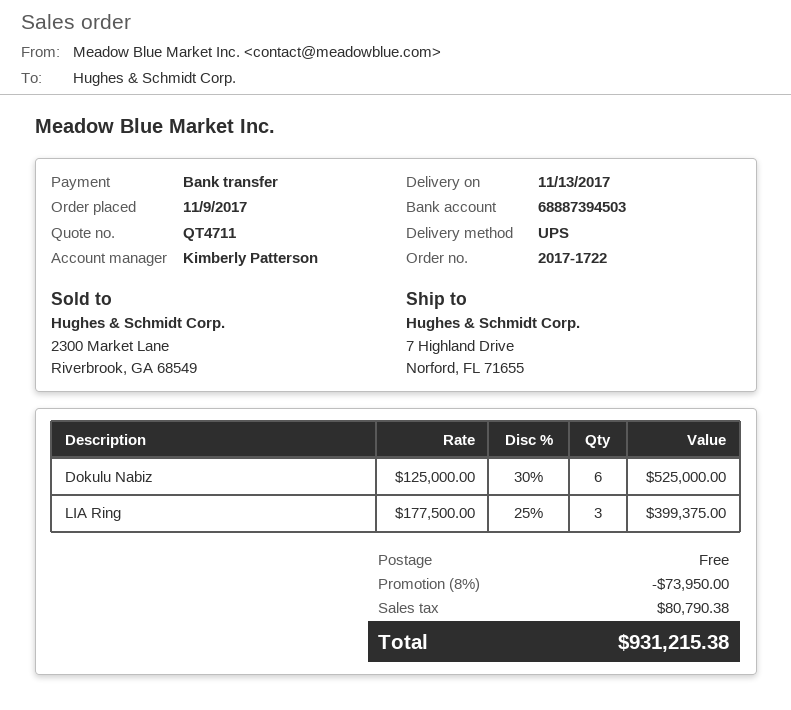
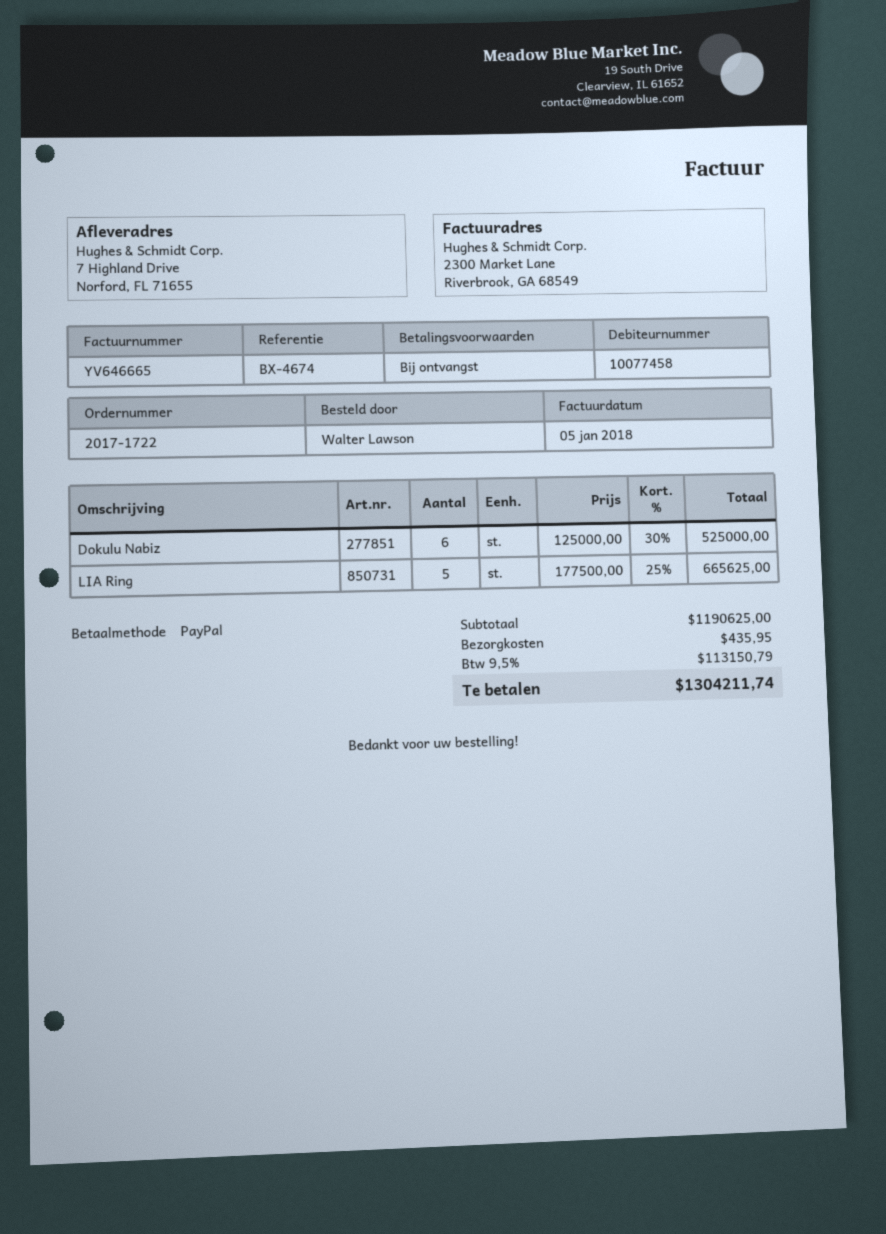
payment method: bank transfer -> PayPal
LIA Ring: 3 x 177500.00 - 25% = 399375.00 -> 5 x 177500.00 - 25% = 665625.00
discount: 8% = 73950.00 -> none
shipping: 0.00 -> 435.95
tax: 80790.38 -> 113150.79
total: 931215.38 -> 1304211.74

